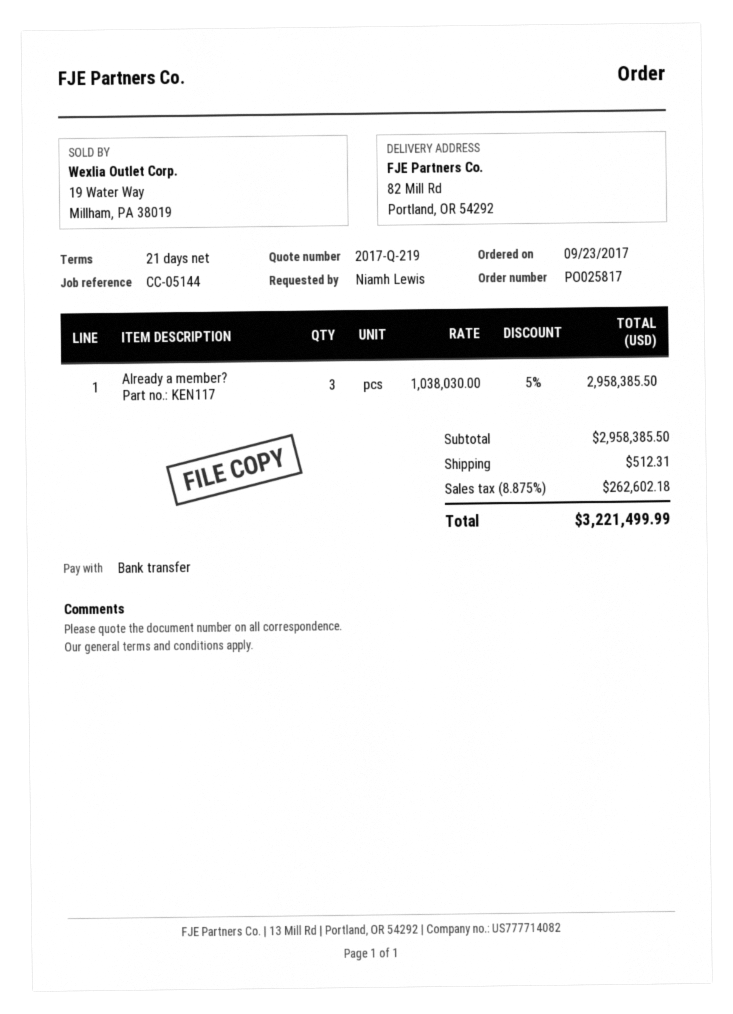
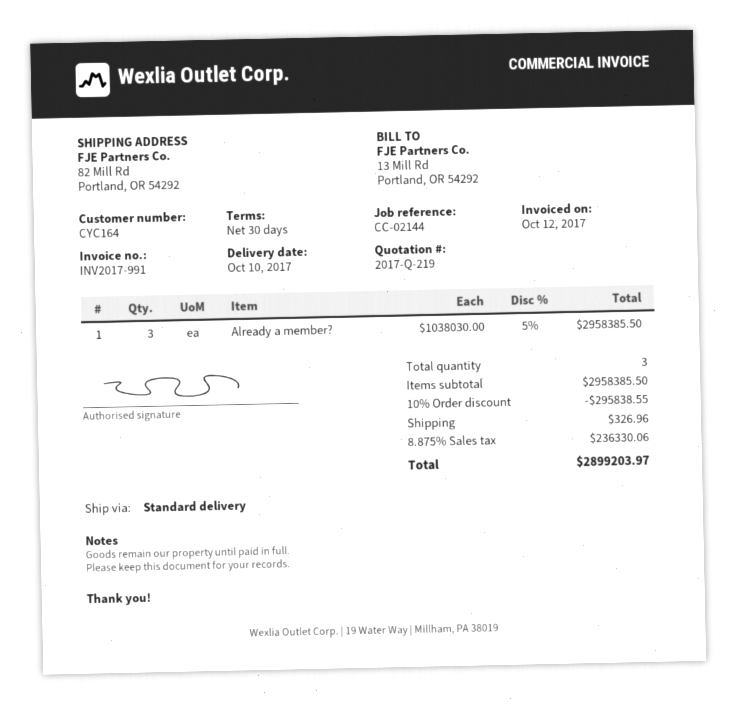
payment terms: 21 days -> 30 days
reference: CC-05144 -> CC-02144
discount: none -> 10% = 295838.55
shipping: 512.31 -> 326.96
tax: 8.875% = 262602.18 -> 8.875% = 236330.06
total: 3221499.99 -> 2899203.97

